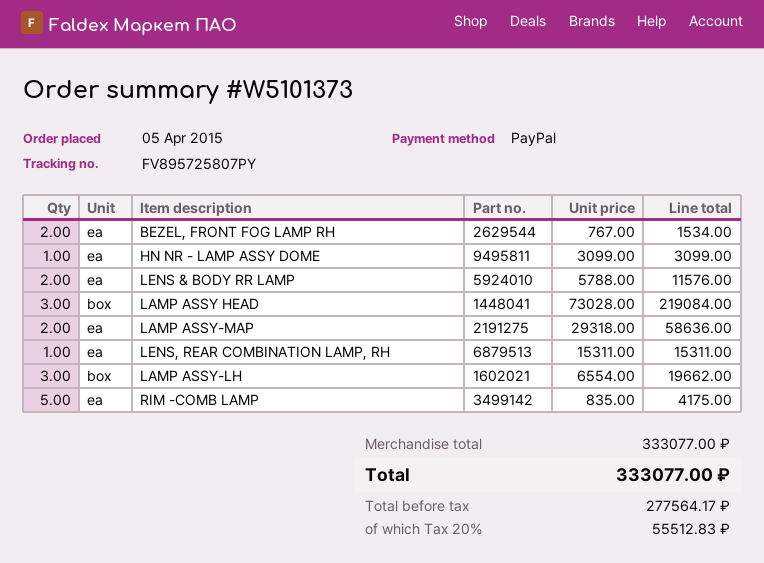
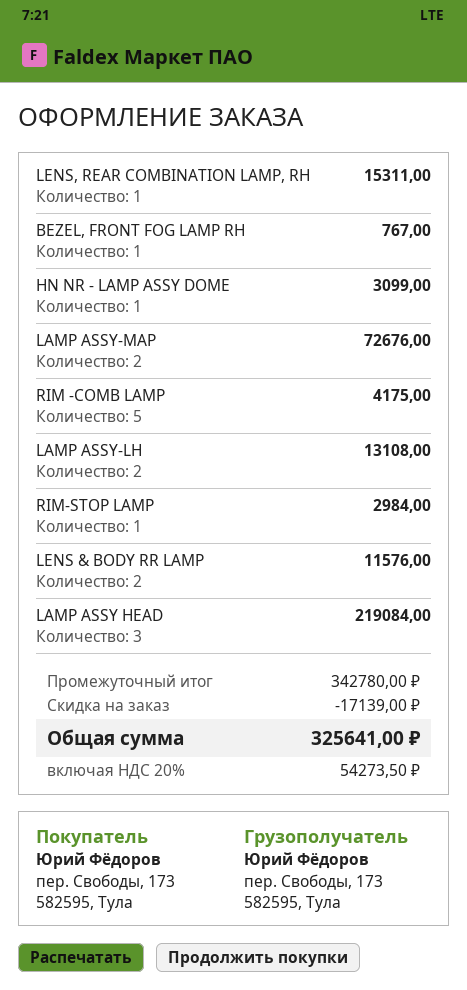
BEZEL, FRONT FOG LAMP RH: 2 for 1534.00 -> 1 for 767.00
LAMP ASSY-MAP: 2 for 58636.00 -> 2 for 72676.00
LAMP ASSY-LH: 3 for 19662.00 -> 2 for 13108.00
RIM-STOP LAMP: none -> 1 for 2984.00
subtotal: 333077.00 -> 342780.00
discount: none -> 17139.00
tax: 20% = 55512.83 -> 20% = 54273.50
total: 333077.00 -> 325641.00

